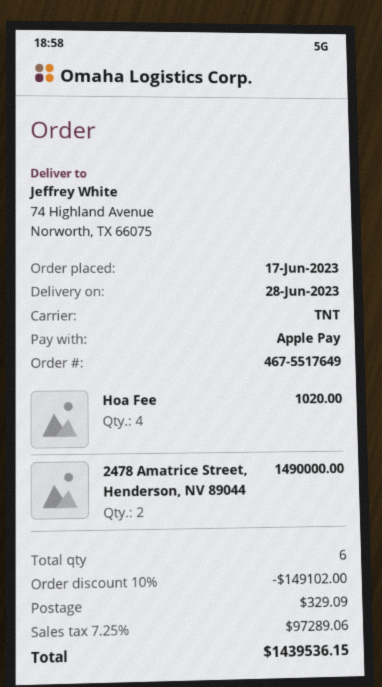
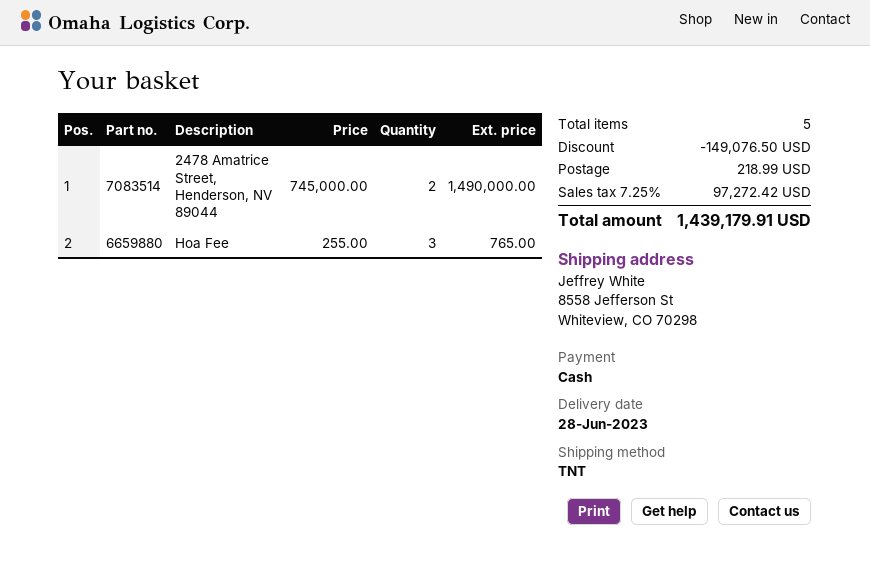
payment method: Apple Pay -> cash
ship to: 74 Highland Avenue, Norworth, TX 66075 -> 8558 Jefferson St, Whiteview, CO 70298
Hoa Fee: 4 for 1020.00 -> 3 for 765.00
total quantity: 6 -> 5
discount: 149102.00 -> 149076.50
shipping: 329.09 -> 218.99
tax: 7.25% = 97289.06 -> 7.25% = 97272.42
total: 1439536.15 -> 1439179.91

